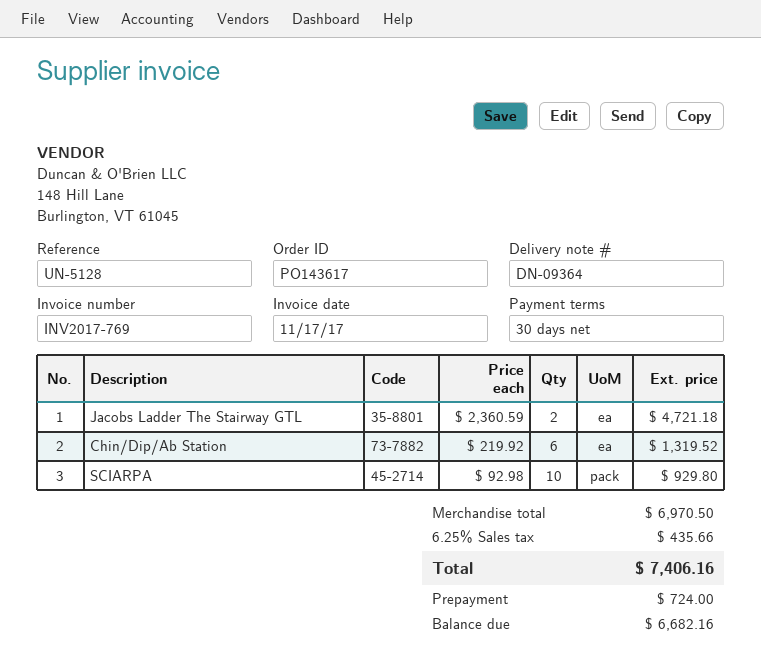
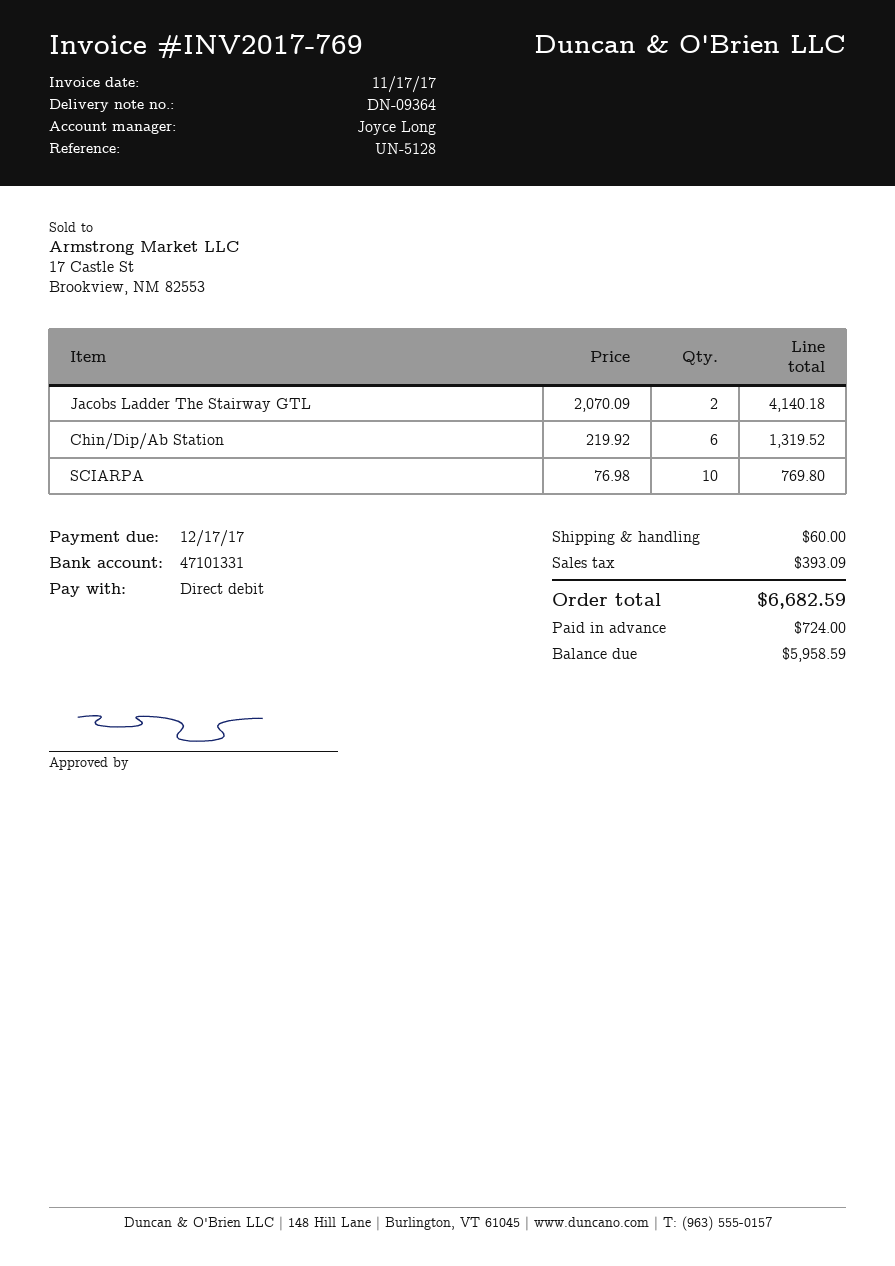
Jacobs Ladder The Stairway GTL: 2 x 2360.59 = 4721.18 -> 2 x 2070.09 = 4140.18
SCIARPA: 10 x 92.98 = 929.80 -> 10 x 76.98 = 769.80
shipping: none -> 60.00
tax: 435.66 -> 393.09
total: 7406.16 -> 6682.59
balance: 6682.16 -> 5958.59

